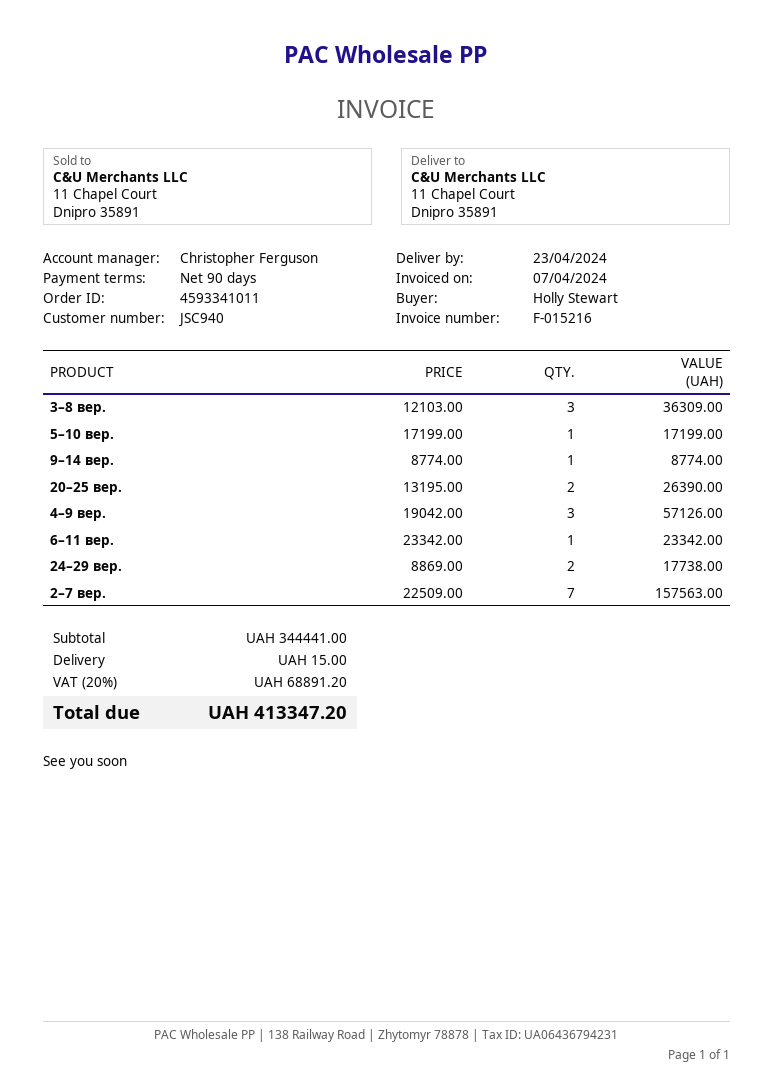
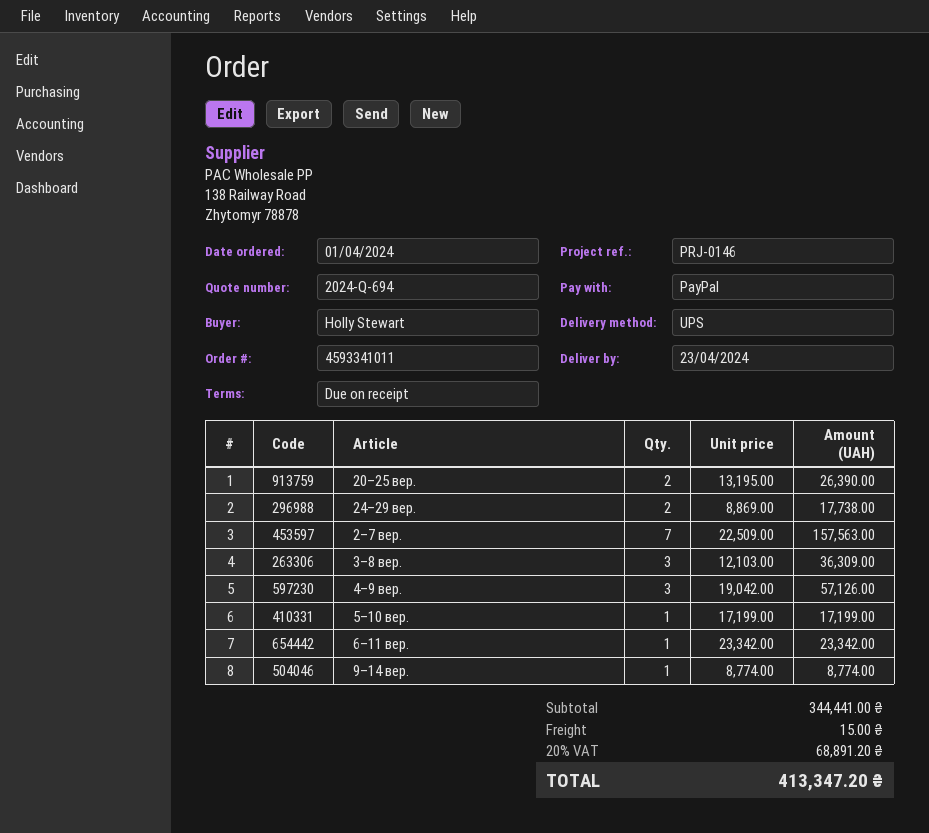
payment terms: 90 days -> on receipt

